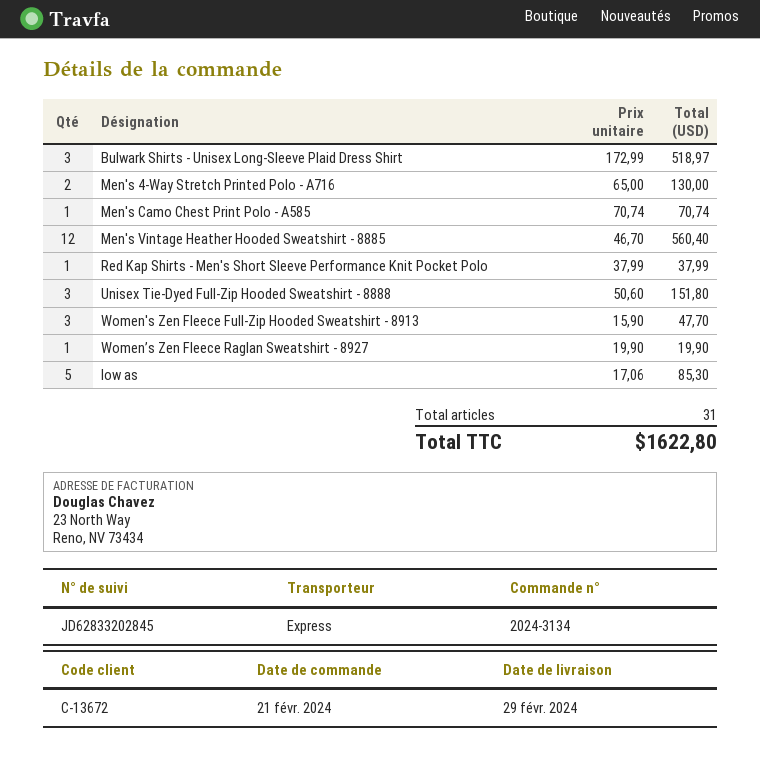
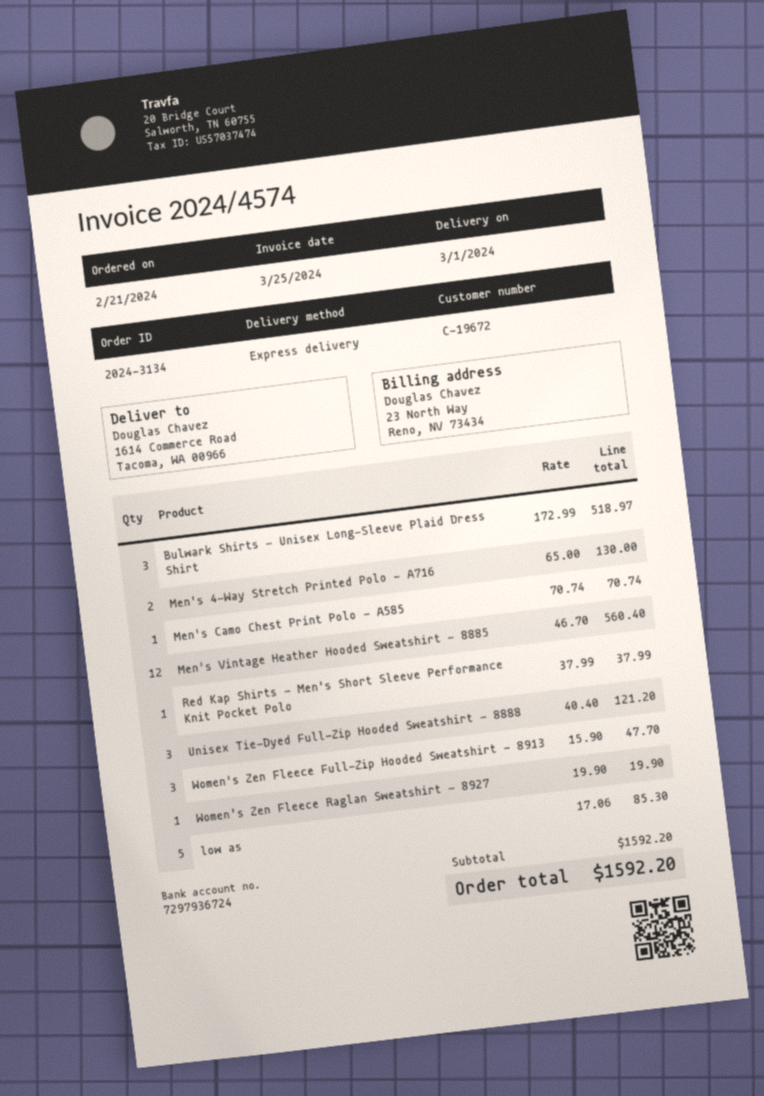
delivery date: 2024-02-29 -> 2024-03-01
customer number: C-13672 -> C-19672
Unisex Tie-Dyed Full-Zip Hooded Sweatshirt - 8888: 3 x 50.60 = 151.80 -> 3 x 40.40 = 121.20
total: 1622.80 -> 1592.20

